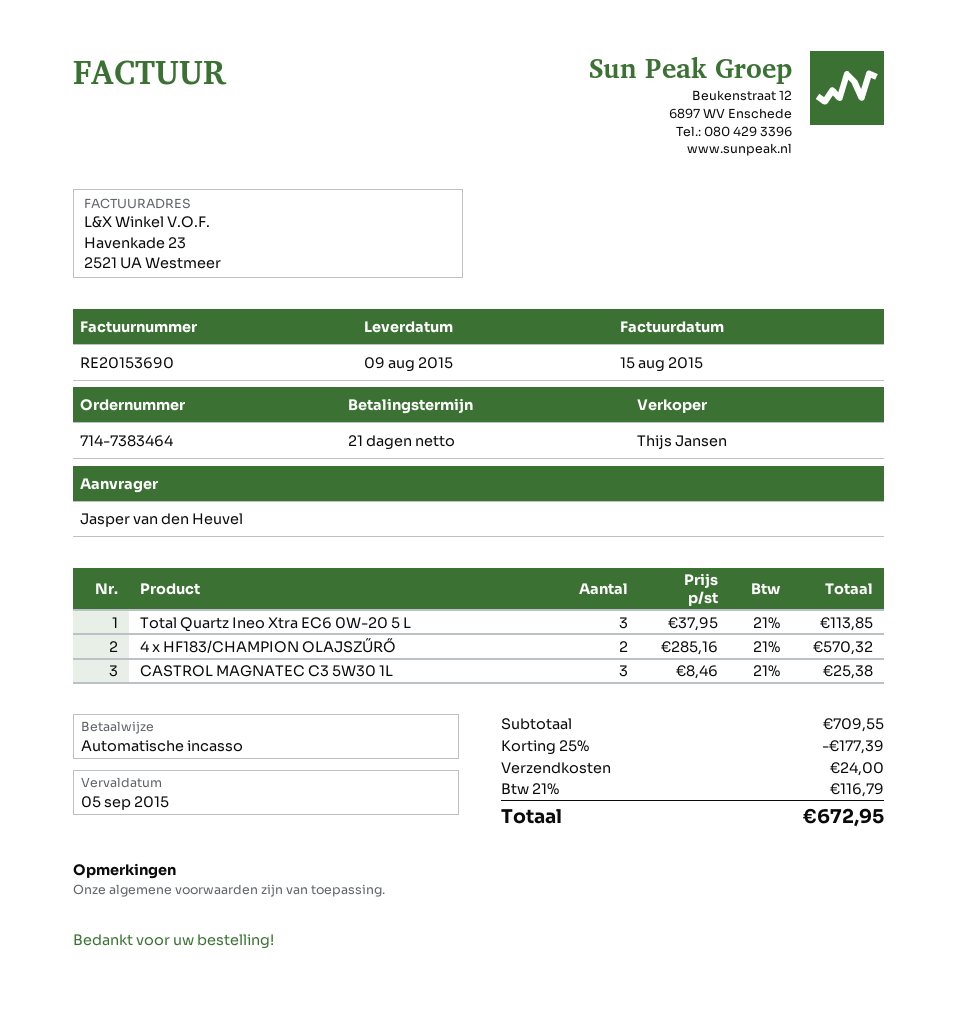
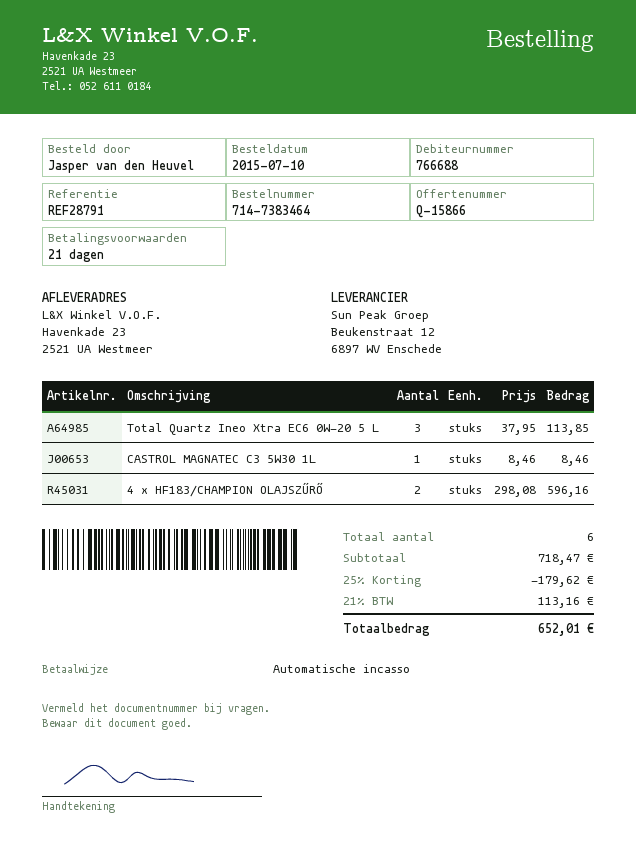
4 x HF183/CHAMPION OLAJSZŰRŐ: 2 x 285.16 = 570.32 -> 2 x 298.08 = 596.16
CASTROL MAGNATEC C3 5W30 1L: 3 x 8.46 = 25.38 -> 1 x 8.46 = 8.46
subtotal: 709.55 -> 718.47
discount: 25% = 177.39 -> 25% = 179.62
shipping: 24.00 -> none
tax: 21% = 116.79 -> 21% = 113.16
total: 672.95 -> 652.01

